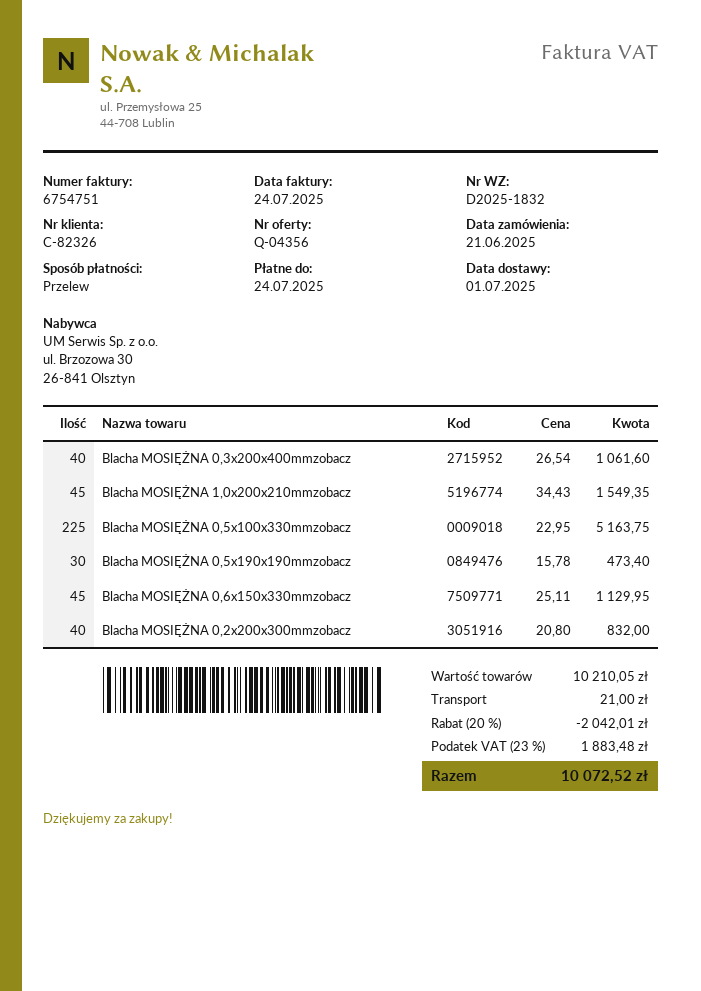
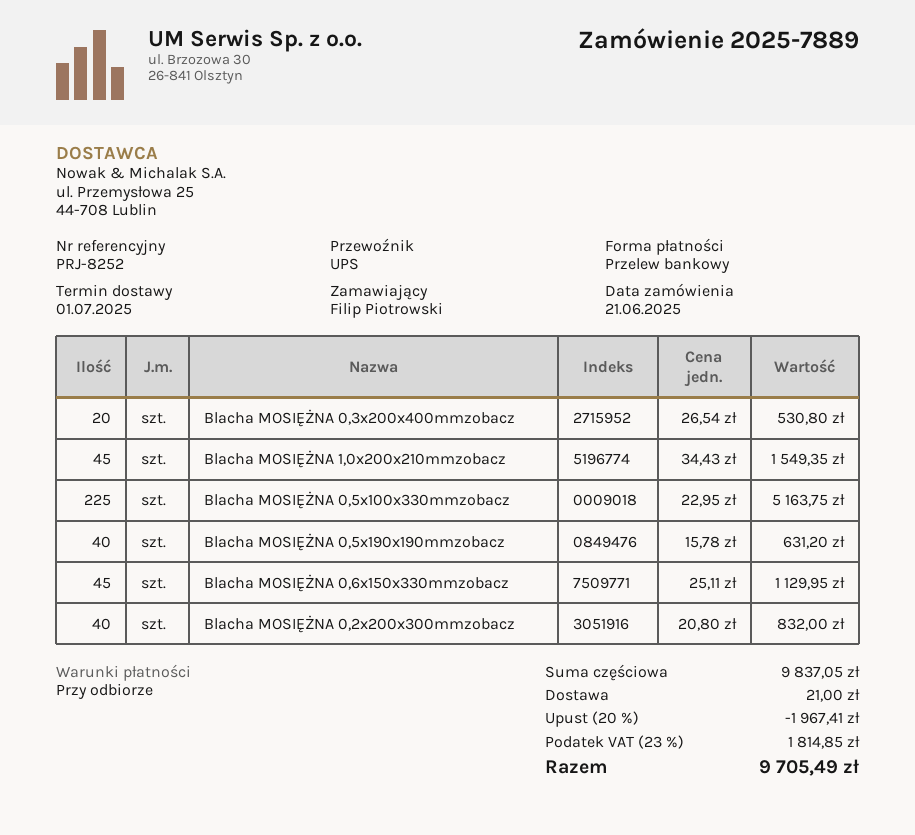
Blacha MOSIĘŻNA 0,3x200x400mmzobacz: 40 x 26.54 = 1061.60 -> 20 x 26.54 = 530.80
Blacha MOSIĘŻNA 0,5x190x190mmzobacz: 30 x 15.78 = 473.40 -> 40 x 15.78 = 631.20
subtotal: 10210.05 -> 9837.05
discount: 20% = 2042.01 -> 20% = 1967.41
tax: 23% = 1883.48 -> 23% = 1814.85
total: 10072.52 -> 9705.49

